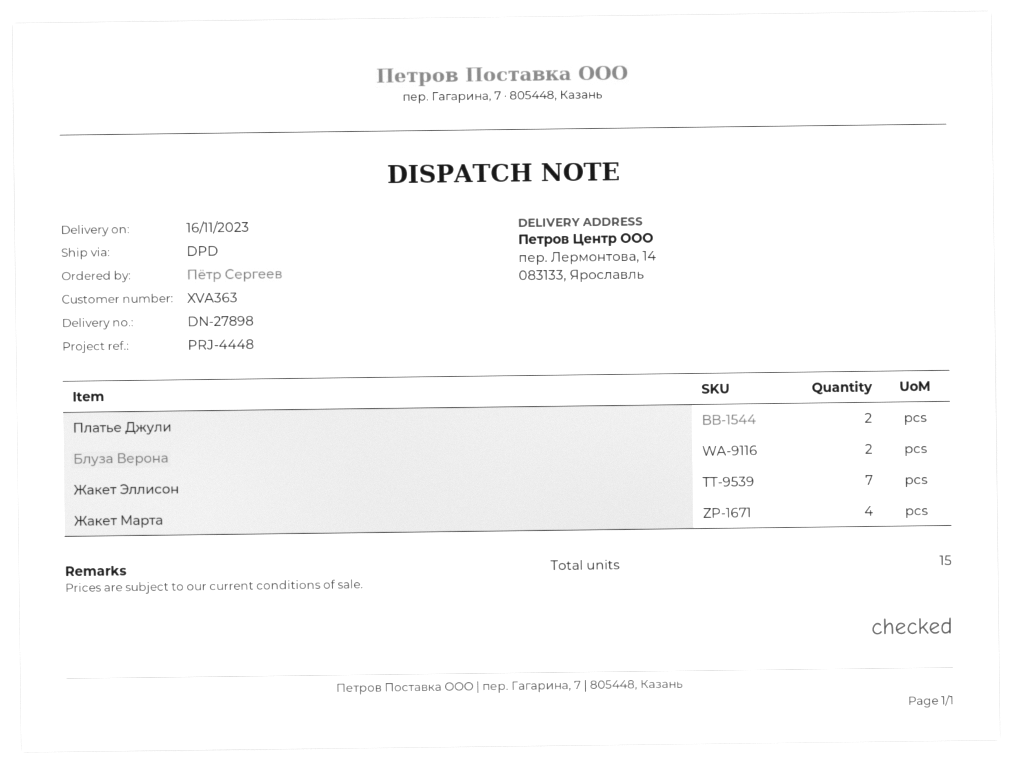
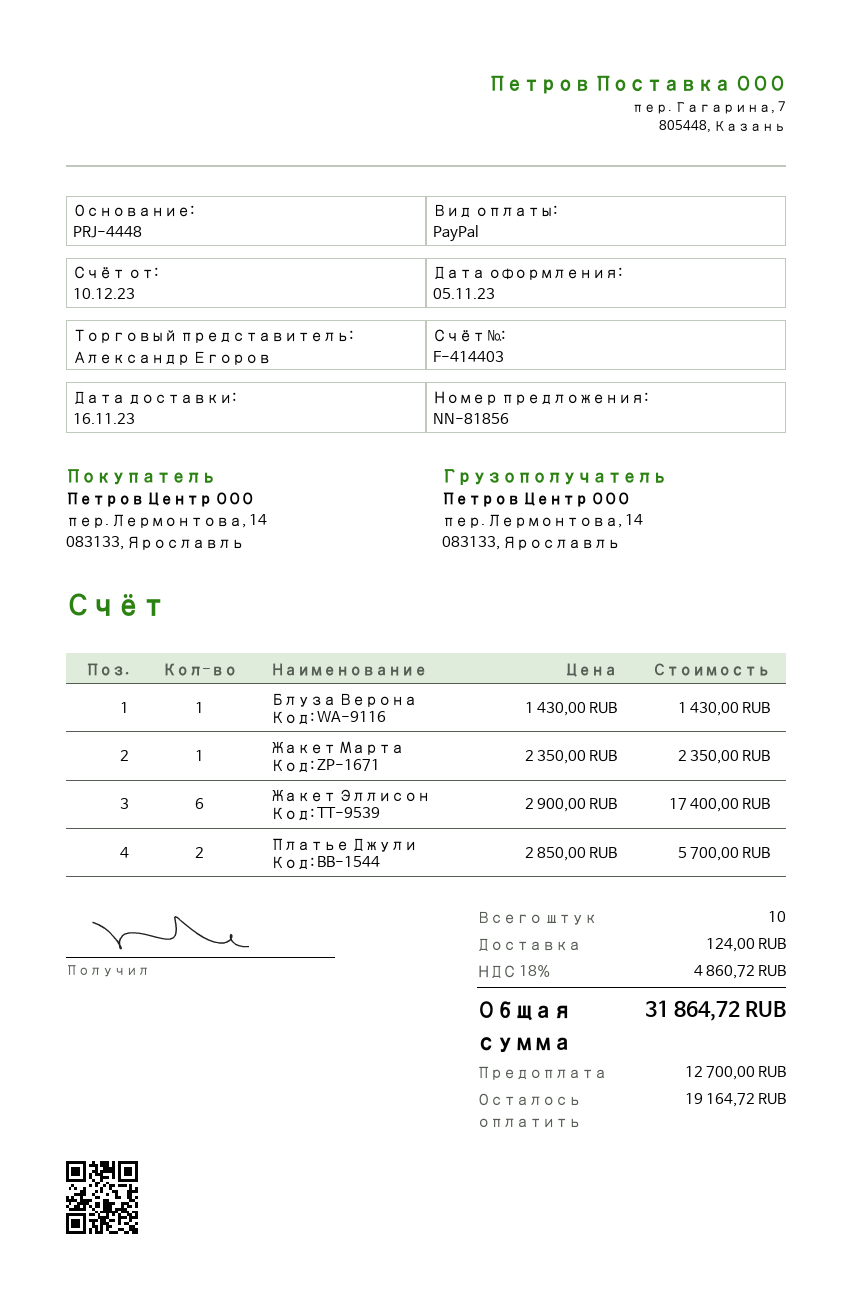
Блуза Верона: 2 -> 1
Жакет Эллисон: 7 -> 6
Жакет Марта: 4 -> 1
total quantity: 15 -> 10

